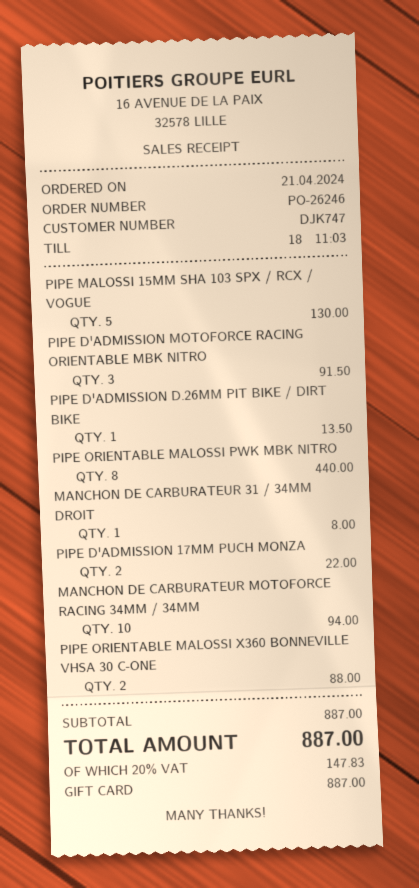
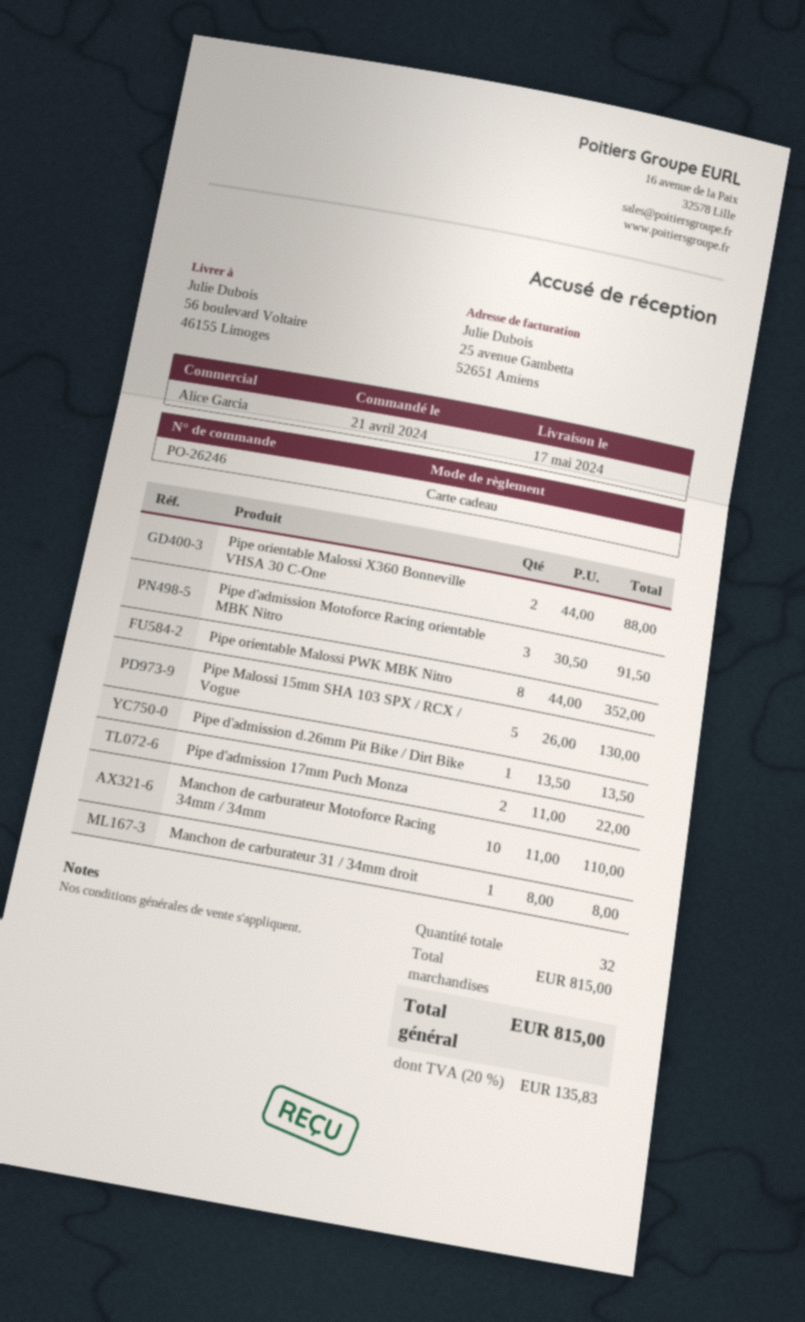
PIPE ORIENTABLE MALOSSI PWK MBK NITRO: 8 for 440.00 -> 8 for 352.00
MANCHON DE CARBURATEUR MOTOFORCE RACING 34MM / 34MM: 10 for 94.00 -> 10 for 110.00
subtotal: 887.00 -> 815.00
tax: 20% = 147.83 -> 20% = 135.83
total: 887.00 -> 815.00

